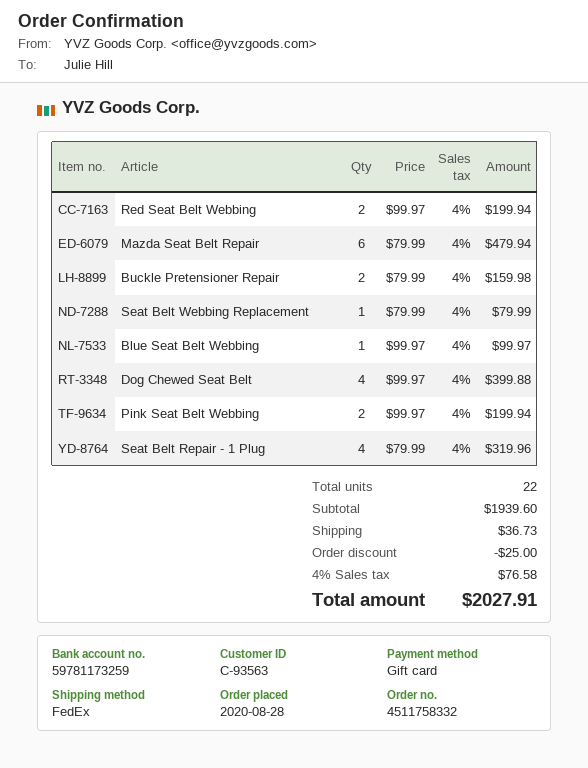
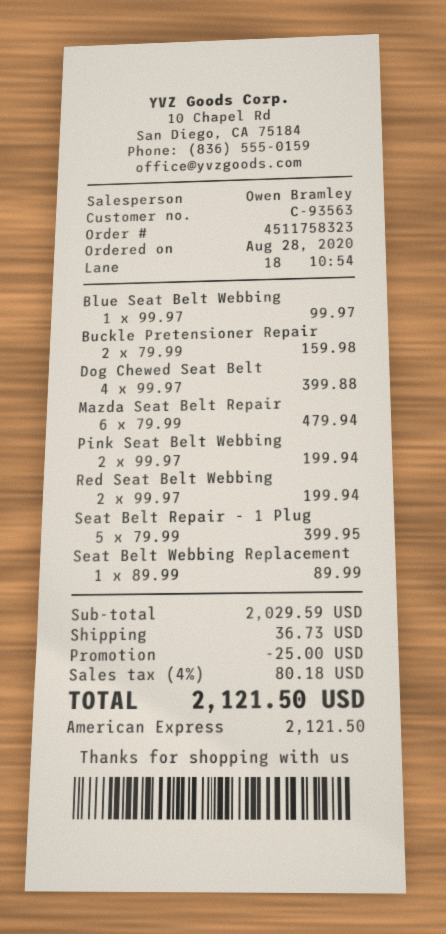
order number: 4511758332 -> 4511758323
payment method: gift card -> American Express
Seat Belt Webbing Replacement: 1 x 79.99 = 79.99 -> 1 x 89.99 = 89.99
Seat Belt Repair - 1 Plug: 4 x 79.99 = 319.96 -> 5 x 79.99 = 399.95
subtotal: 1939.60 -> 2029.59
tax: 4% = 76.58 -> 4% = 80.18
total: 2027.91 -> 2121.50

